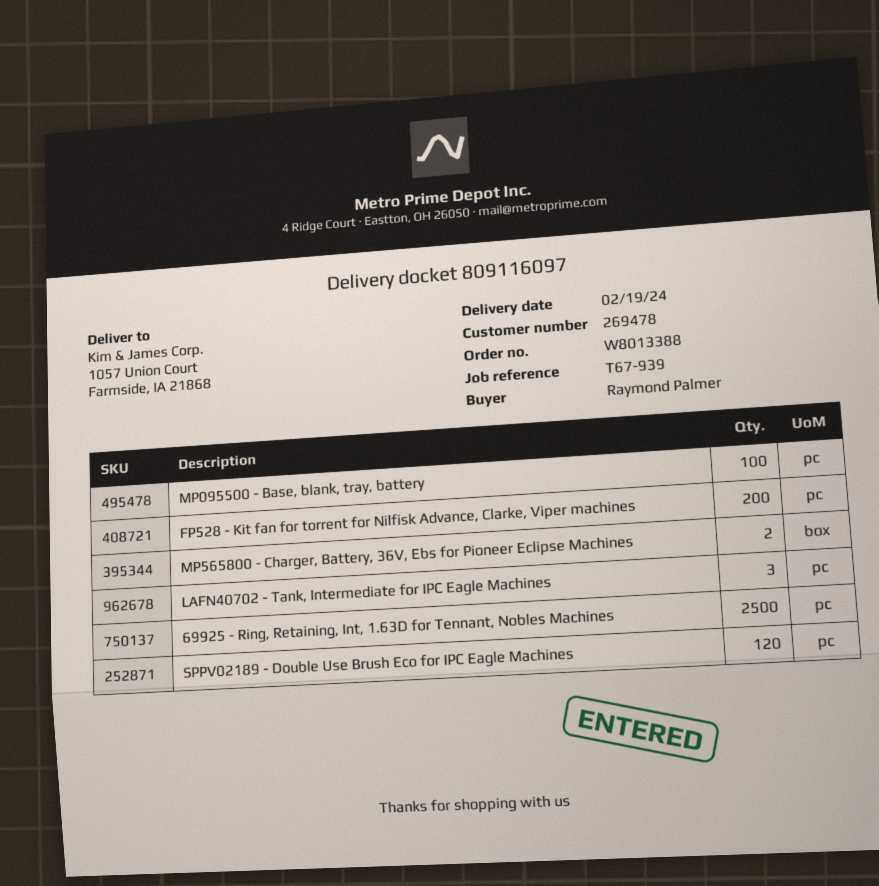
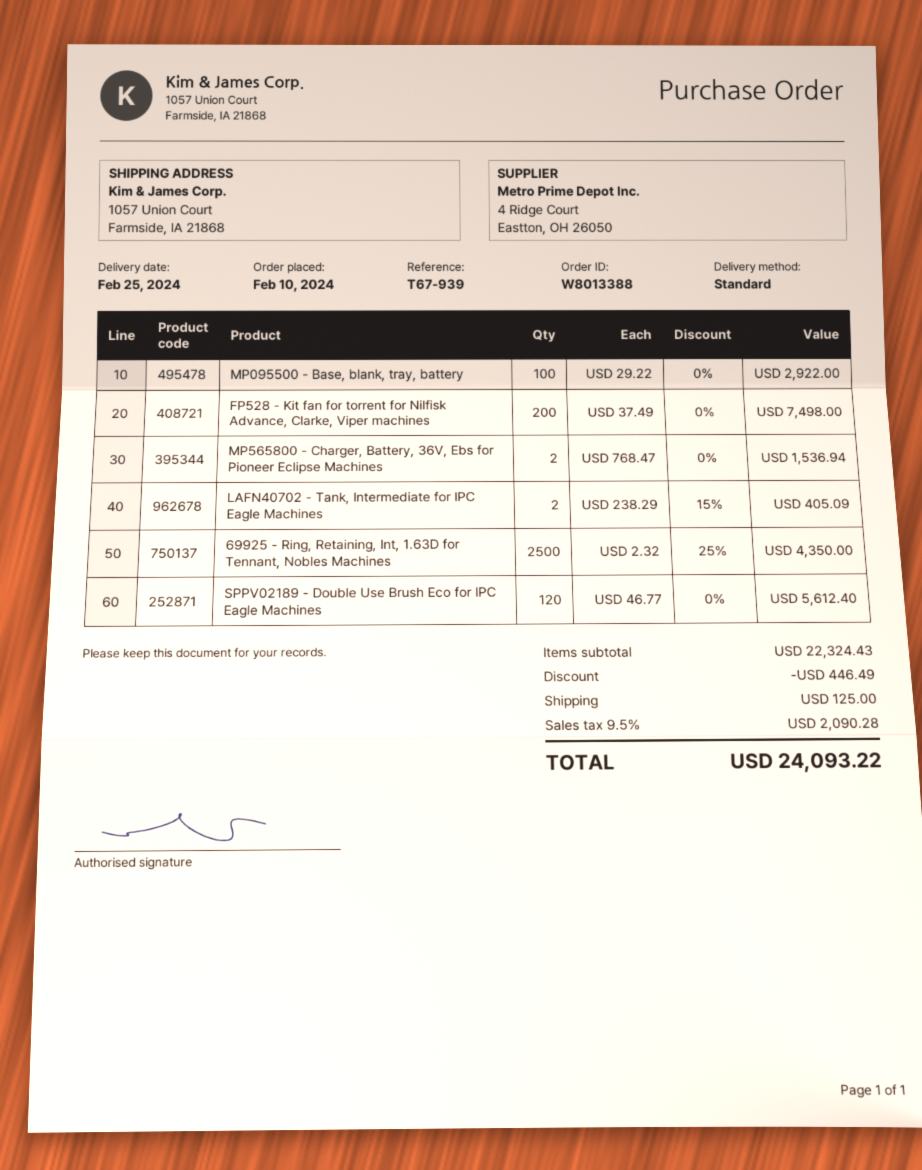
delivery date: 2024-02-19 -> 2024-02-25
LAFN40702 - Tank, Intermediate for IPC Eagle Machines: 3 -> 2

